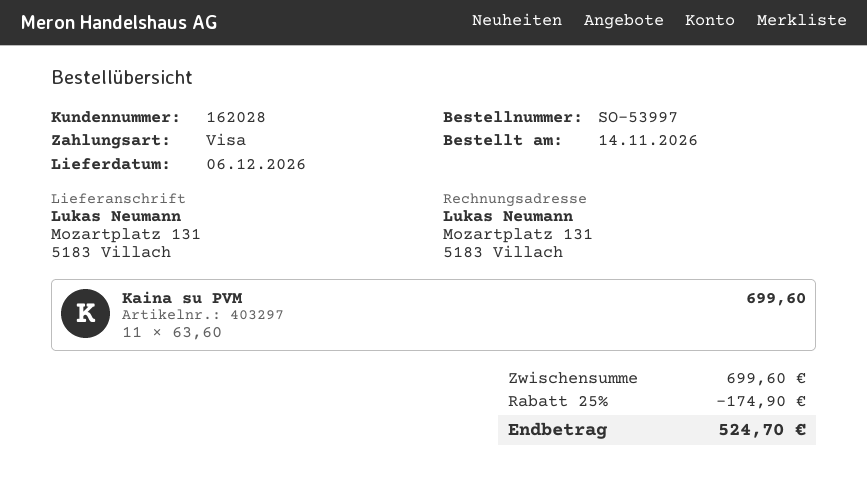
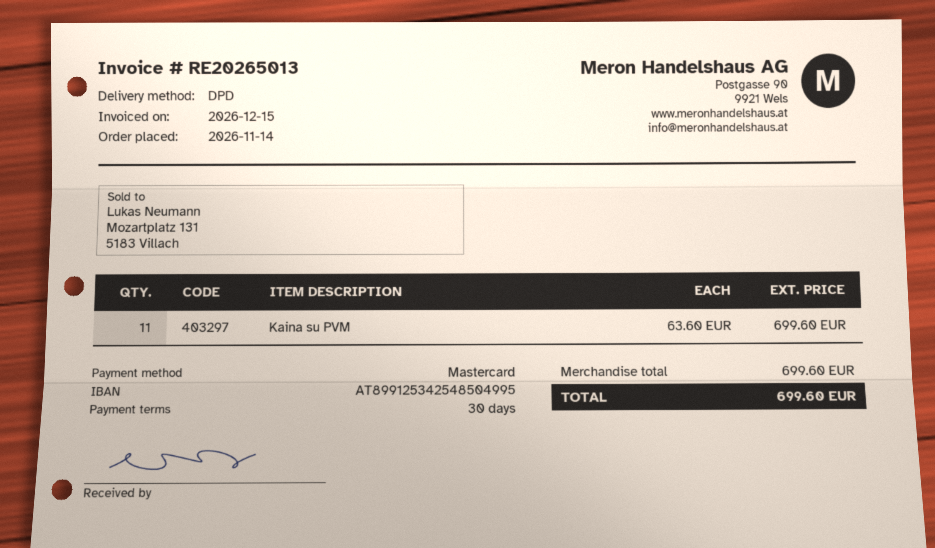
payment method: Visa -> Mastercard
discount: 25% = 174.90 -> none
total: 524.70 -> 699.60

